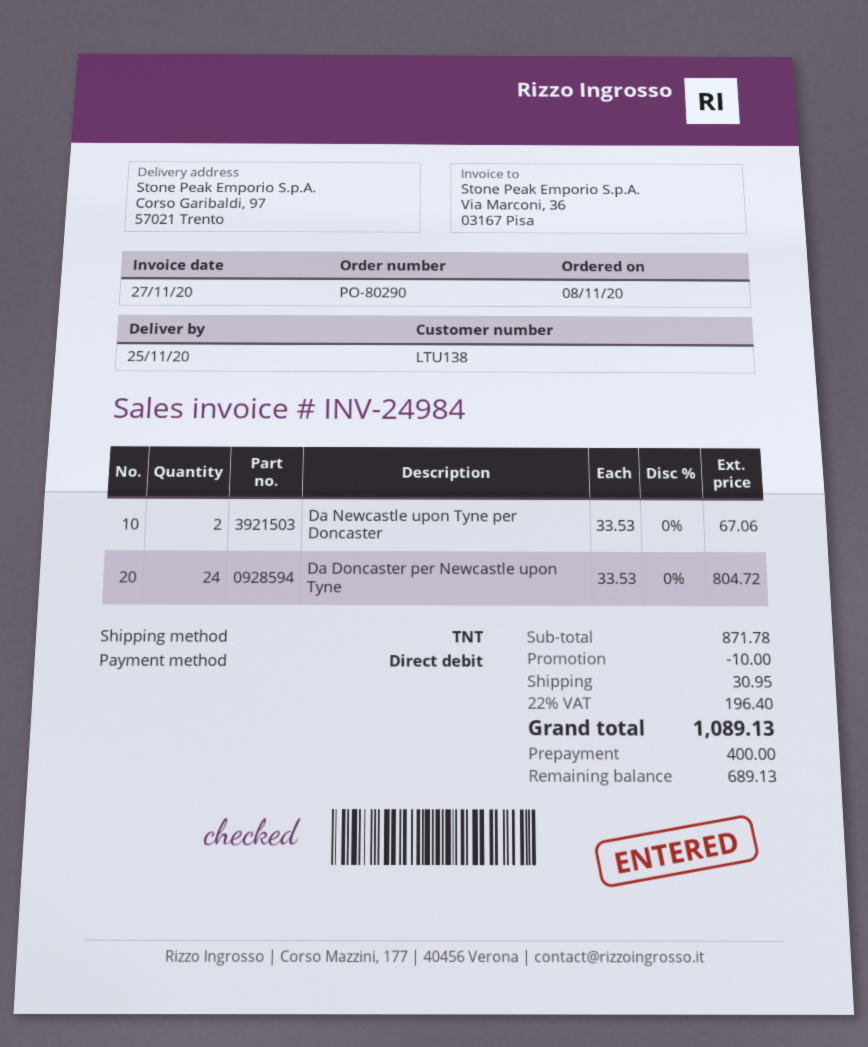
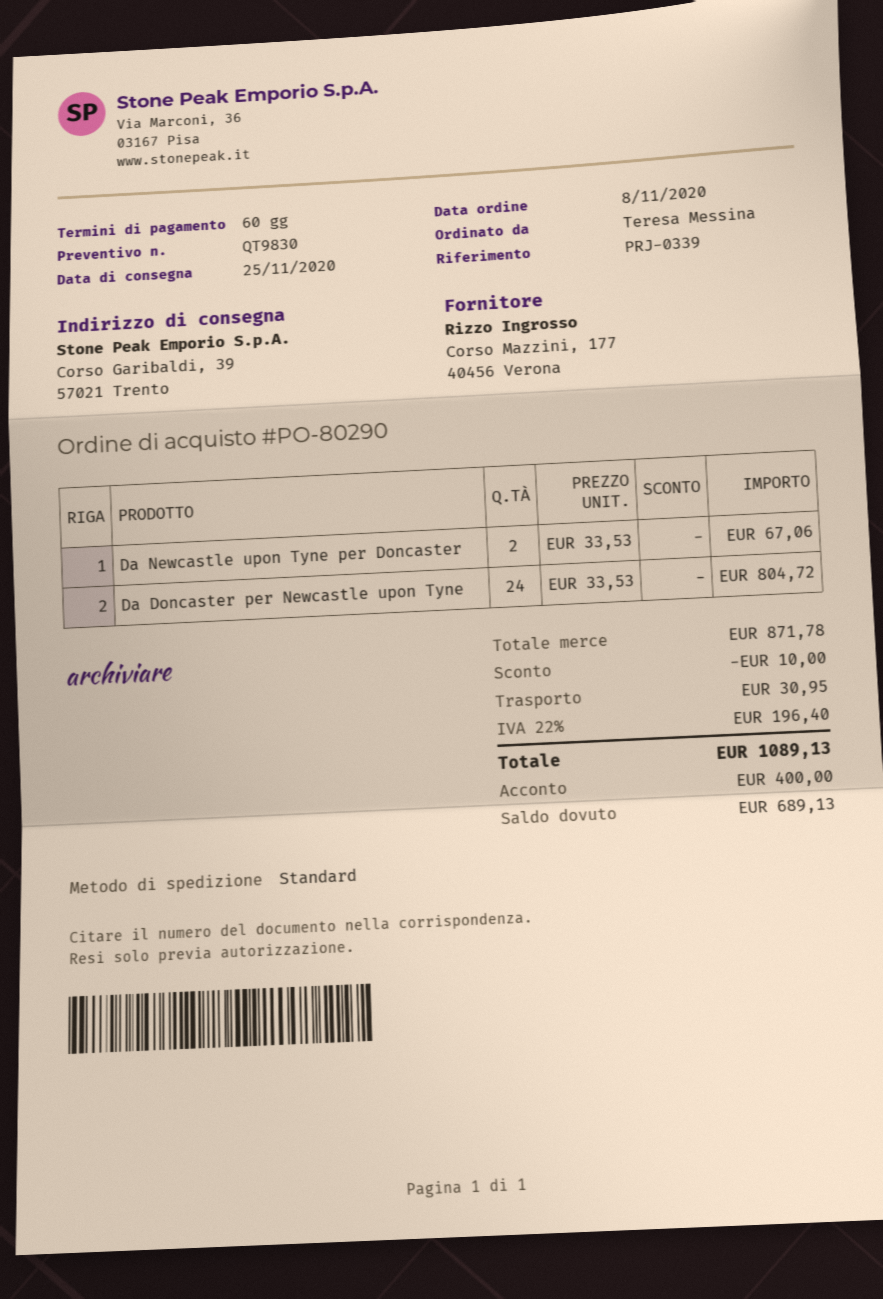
shipping method: TNT -> standard
ship to: Corso Garibaldi, 97, 57021 Trento -> Corso Garibaldi, 39, 57021 Trento

